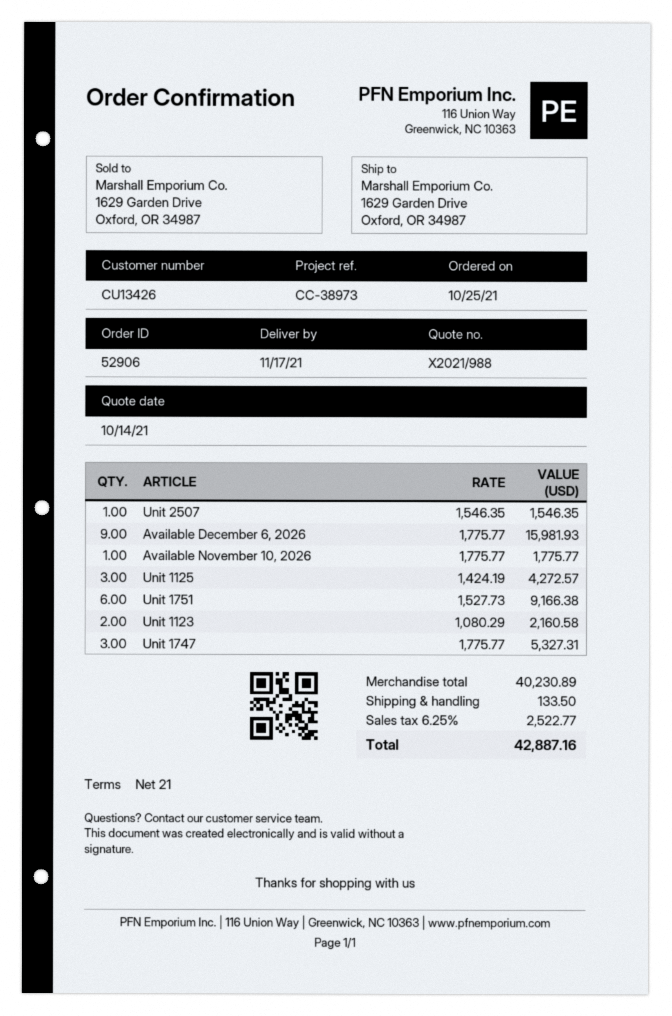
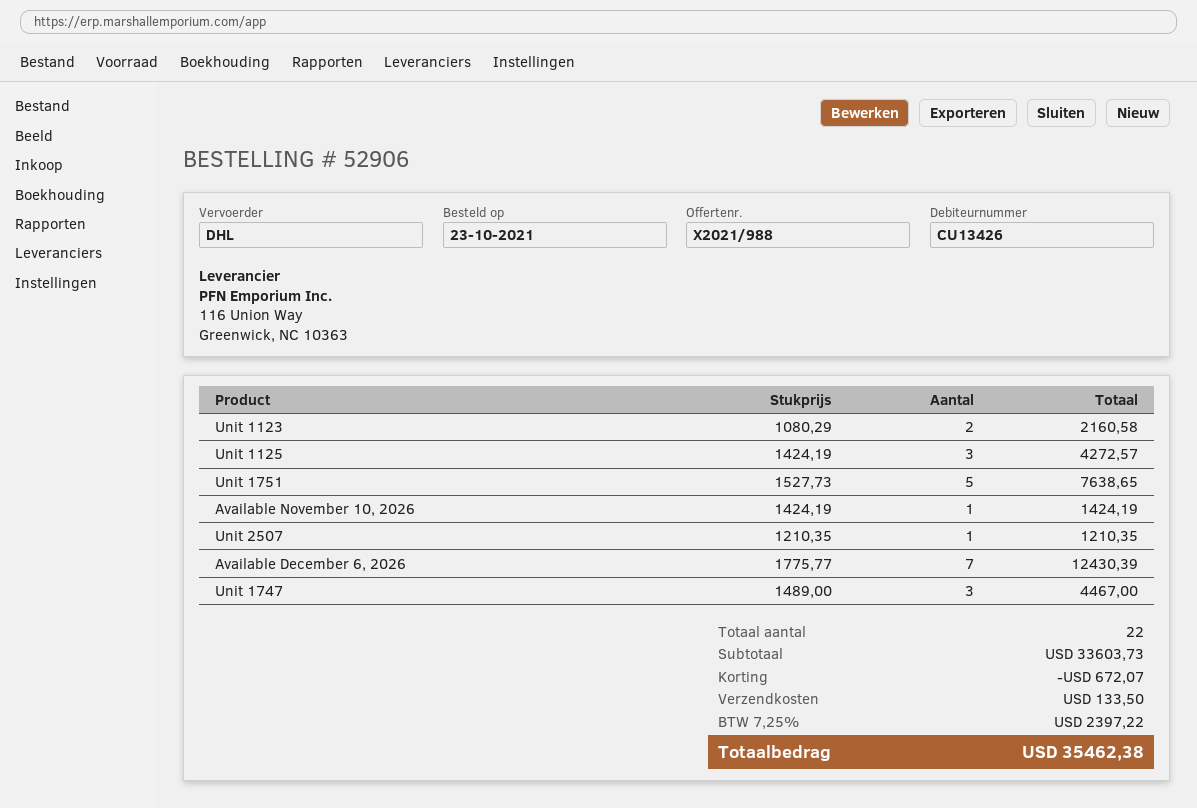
order date: 2021-10-25 -> 2021-10-23
Unit 2507: 1 x 1546.35 = 1546.35 -> 1 x 1210.35 = 1210.35
Available December 6, 2026: 9 x 1775.77 = 15981.93 -> 7 x 1775.77 = 12430.39
Available November 10, 2026: 1 x 1775.77 = 1775.77 -> 1 x 1424.19 = 1424.19
Unit 1751: 6 x 1527.73 = 9166.38 -> 5 x 1527.73 = 7638.65
Unit 1747: 3 x 1775.77 = 5327.31 -> 3 x 1489.00 = 4467.00
subtotal: 40230.89 -> 33603.73
discount: none -> 672.07
tax: 6.25% = 2522.77 -> 7.25% = 2397.22
total: 42887.16 -> 35462.38

